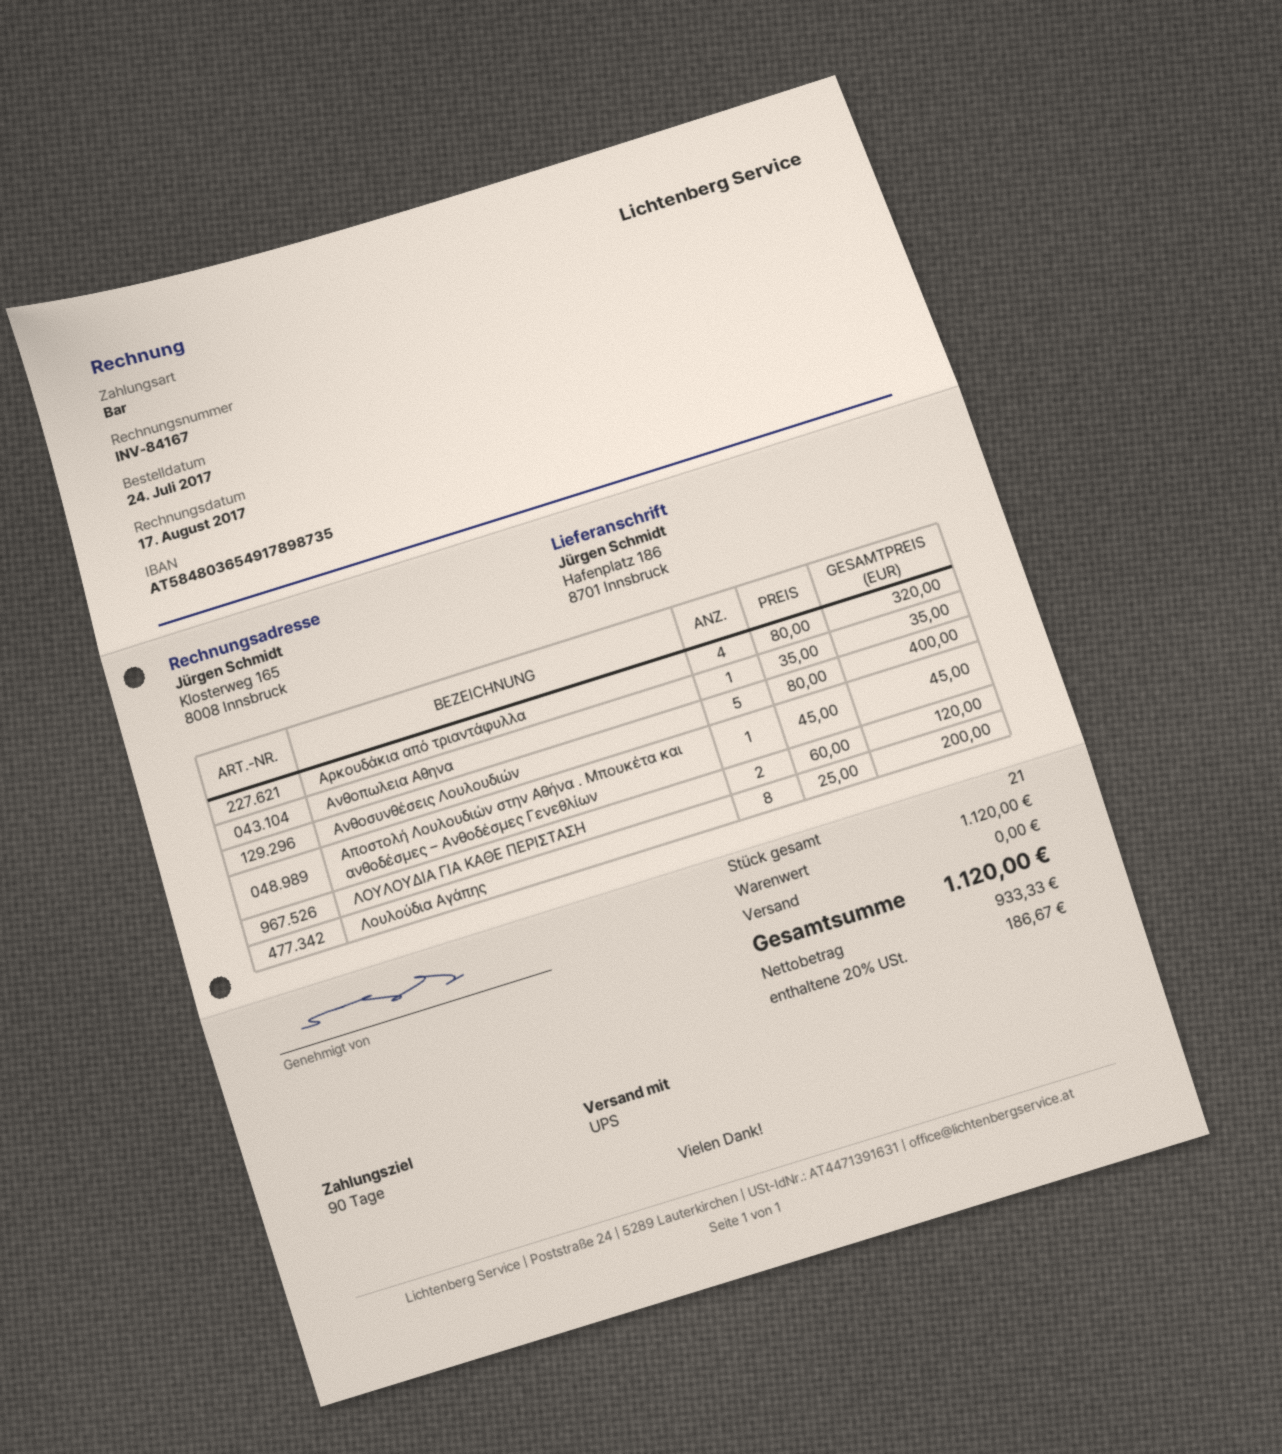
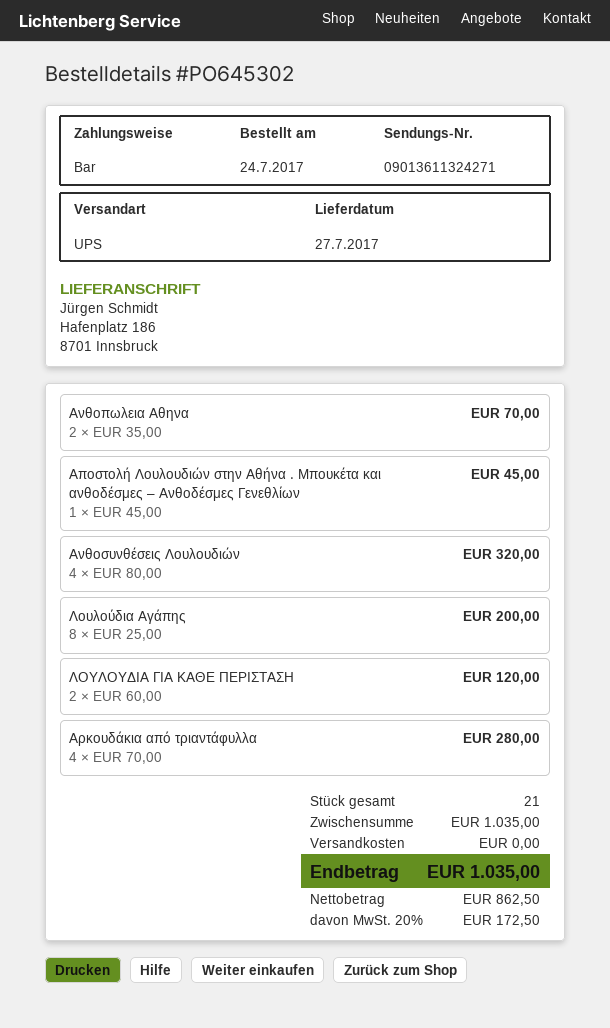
Aρκουδάκια από τριαντάφυλλα: 4 x 80.00 = 320.00 -> 4 x 70.00 = 280.00
Ανθοπωλεια Αθηνα: 1 x 35.00 = 35.00 -> 2 x 35.00 = 70.00
Ανθοσυνθέσεις Λουλουδιών: 5 x 80.00 = 400.00 -> 4 x 80.00 = 320.00
subtotal: 1120.00 -> 1035.00
net: 933.33 -> 862.50
tax: 20% = 186.67 -> 20% = 172.50
total: 1120.00 -> 1035.00

